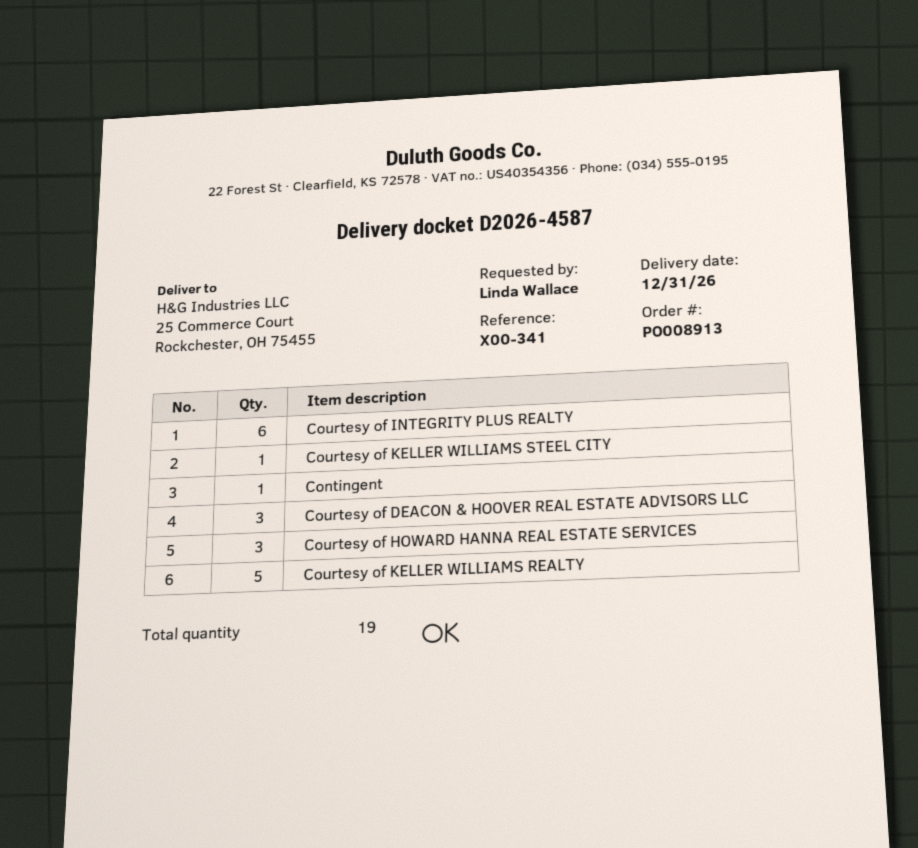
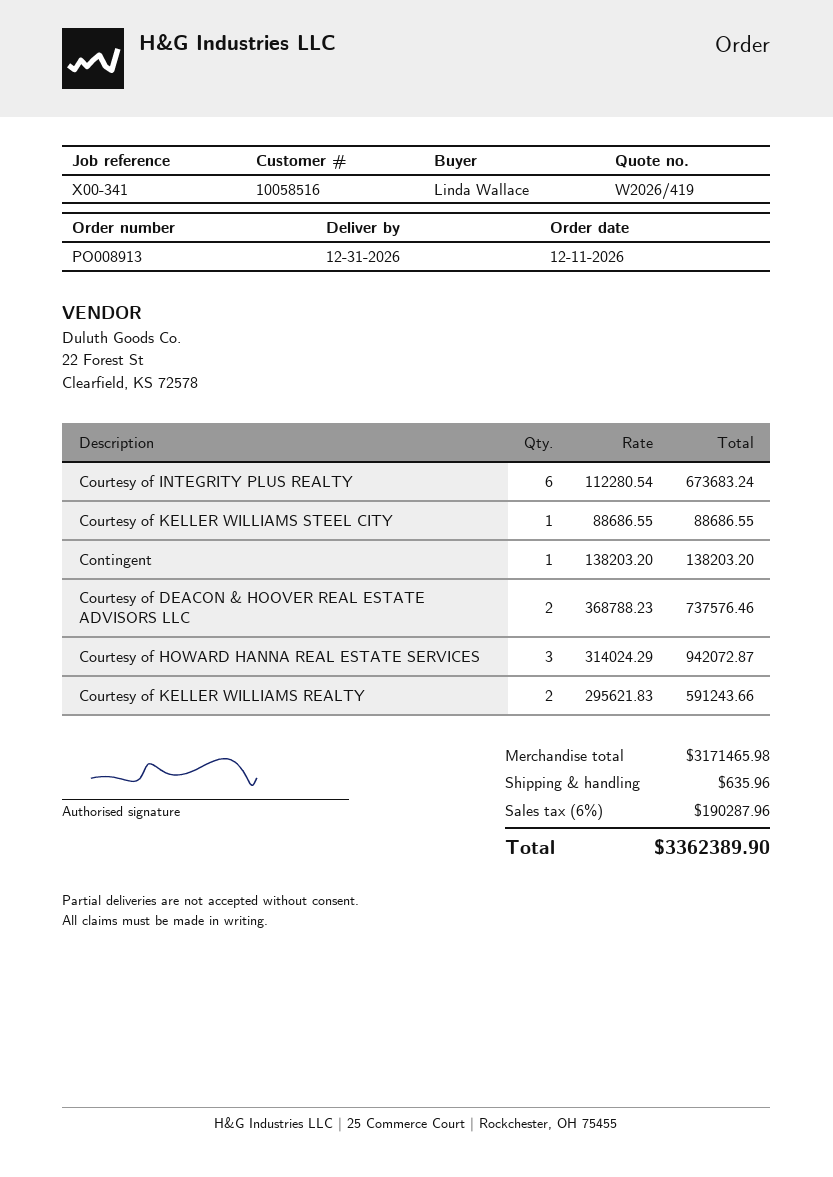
Courtesy of DEACON & HOOVER REAL ESTATE ADVISORS LLC: 3 -> 2
Courtesy of KELLER WILLIAMS REALTY: 5 -> 2

